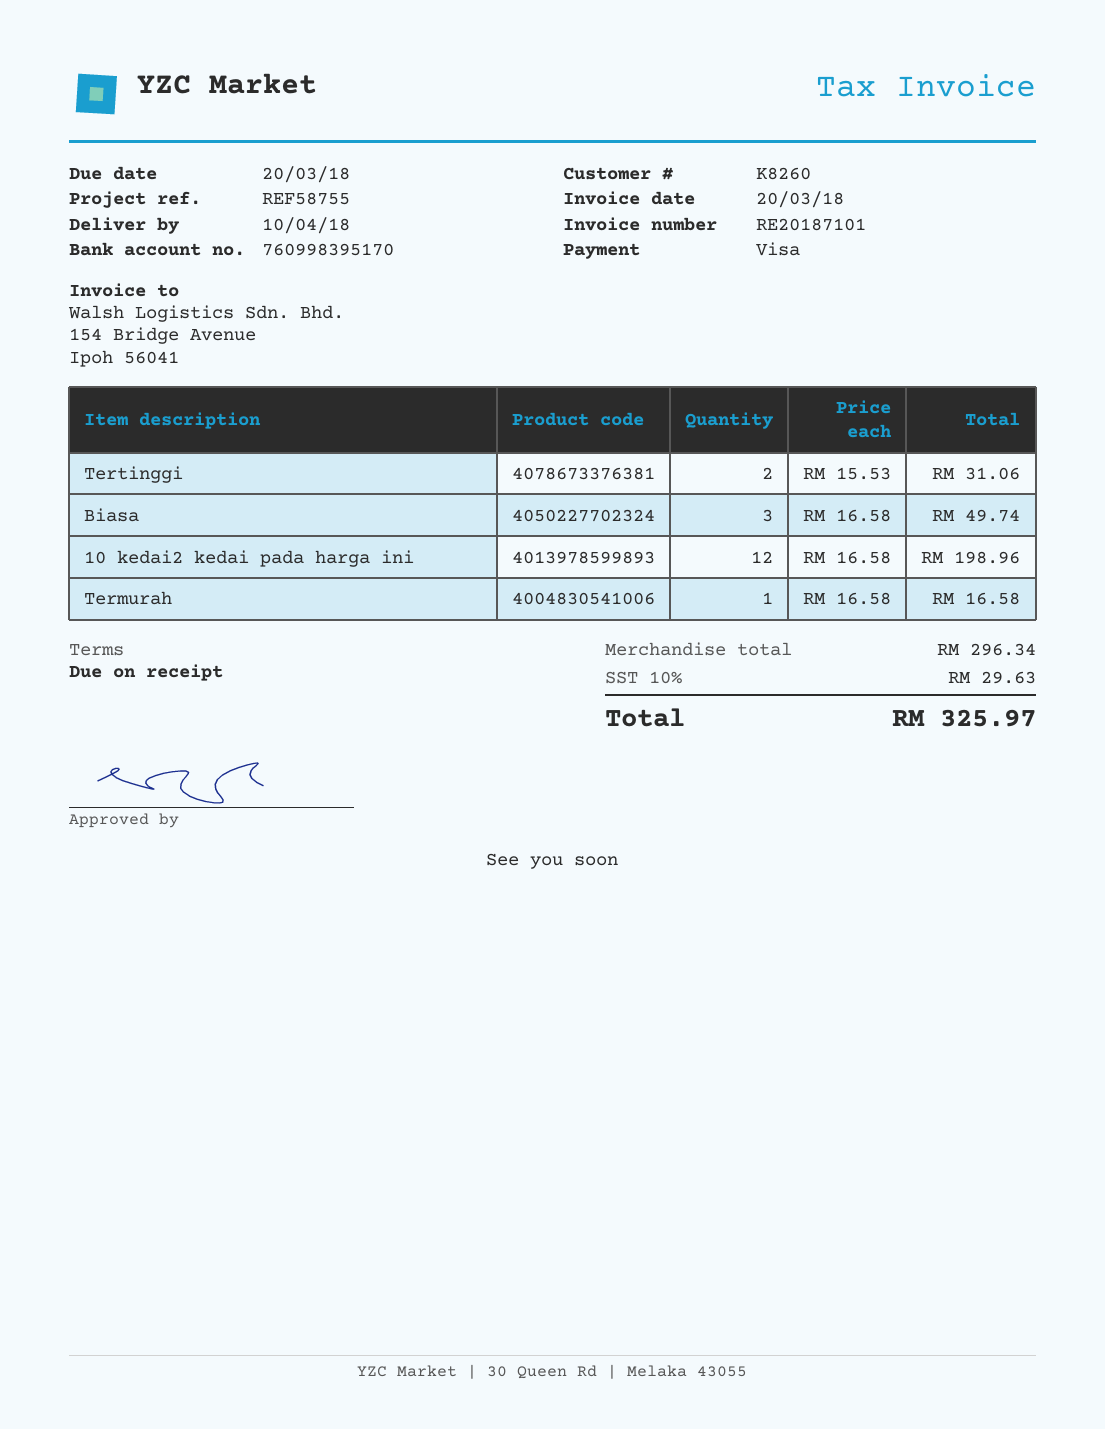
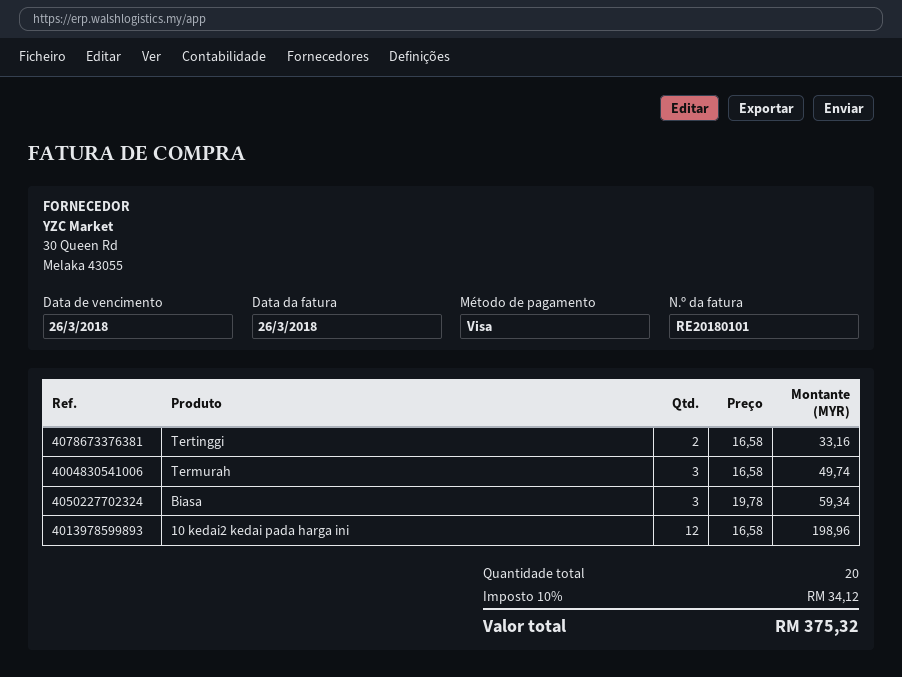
invoice number: RE20187101 -> RE20180101
invoice date: 2018-03-20 -> 2018-03-26
due date: 2018-03-20 -> 2018-03-26
Tertinggi: 2 x 15.53 = 31.06 -> 2 x 16.58 = 33.16
Biasa: 3 x 16.58 = 49.74 -> 3 x 19.78 = 59.34
Termurah: 1 x 16.58 = 16.58 -> 3 x 16.58 = 49.74
tax: 10% = 29.63 -> 10% = 34.12
total: 325.97 -> 375.32

